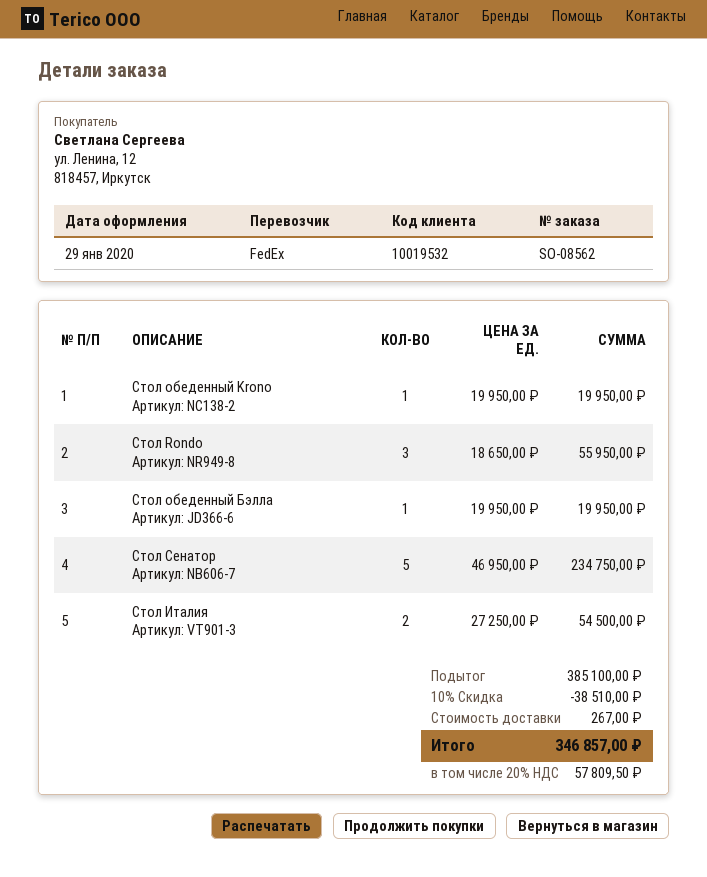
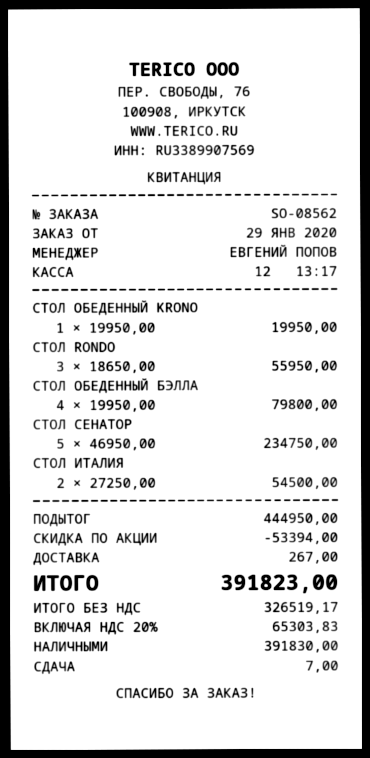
Стол обеденный Бэлла: 1 x 19950.00 = 19950.00 -> 4 x 19950.00 = 79800.00
subtotal: 385100.00 -> 444950.00
discount: 38510.00 -> 53394.00
tax: 20% = 57809.50 -> 20% = 65303.83
total: 346857.00 -> 391823.00

